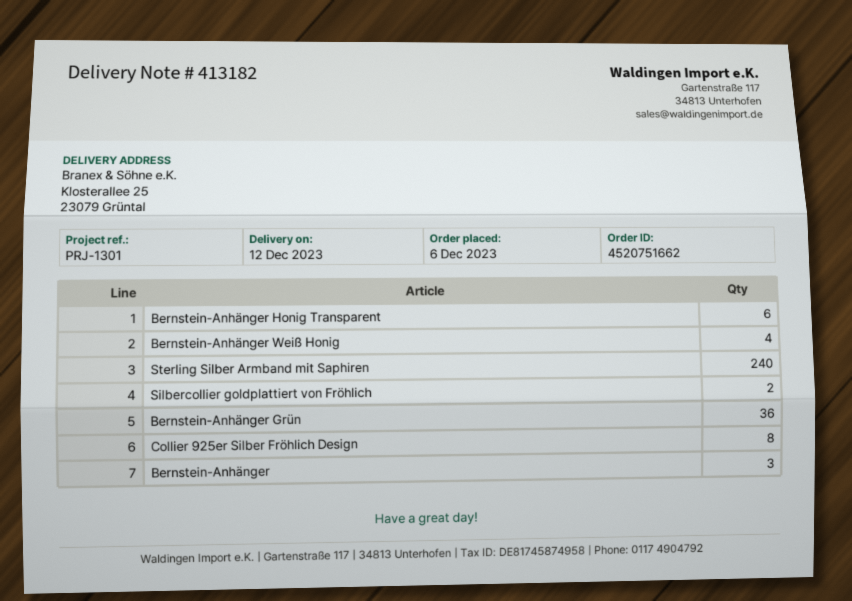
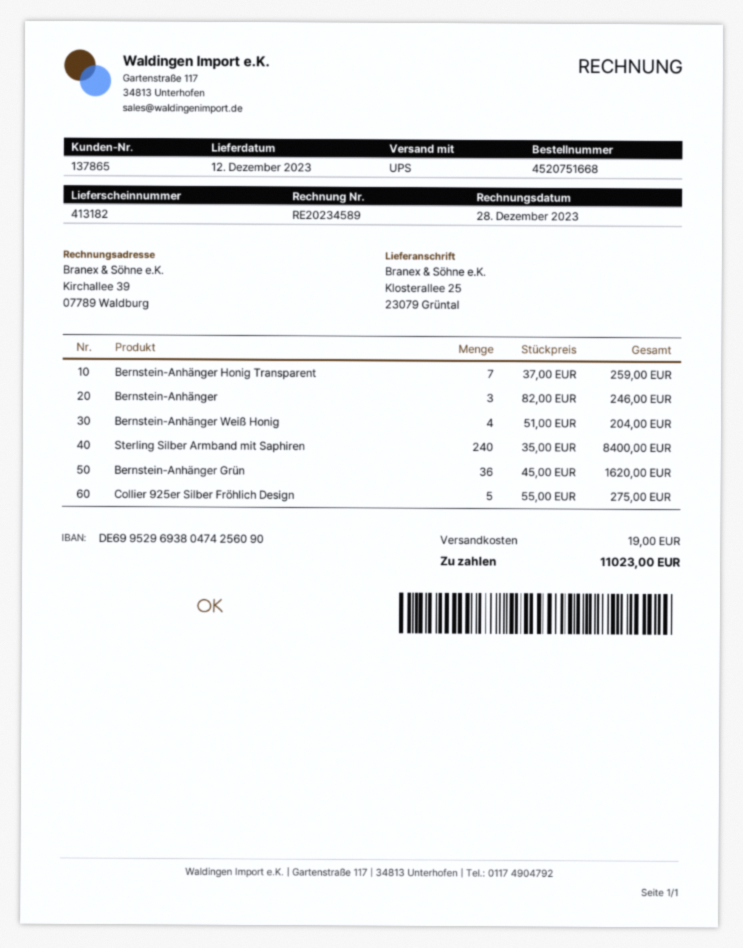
order number: 4520751662 -> 4520751668
Bernstein-Anhänger Honig Transparent: 6 -> 7
Silbercollier goldplattiert von Fröhlich: 2 -> none
Collier 925er Silber Fröhlich Design: 8 -> 5

